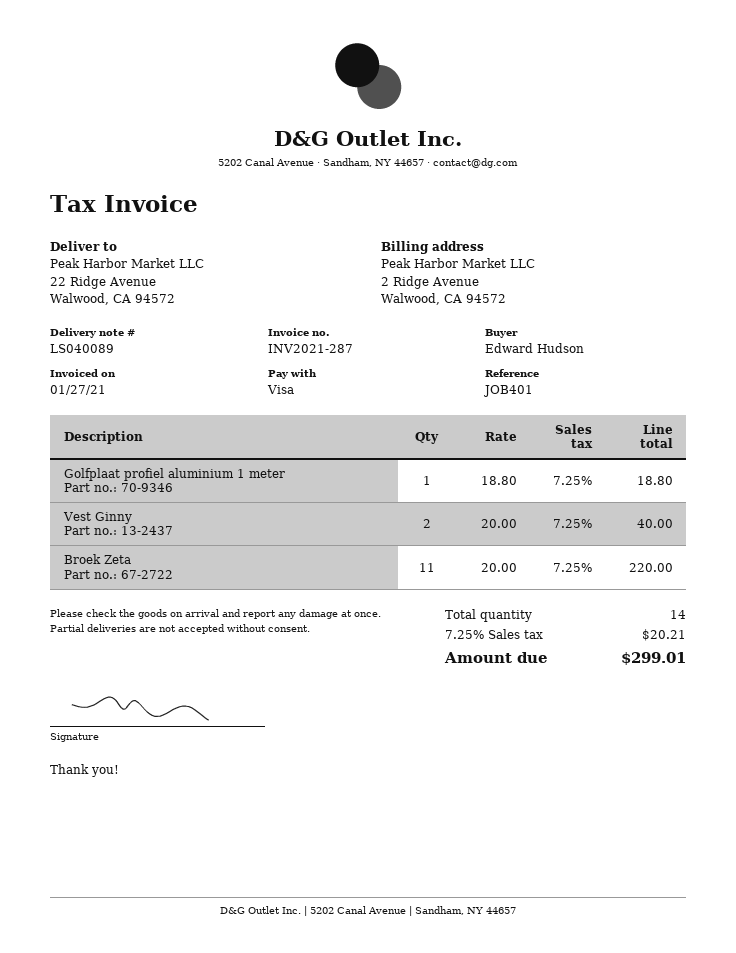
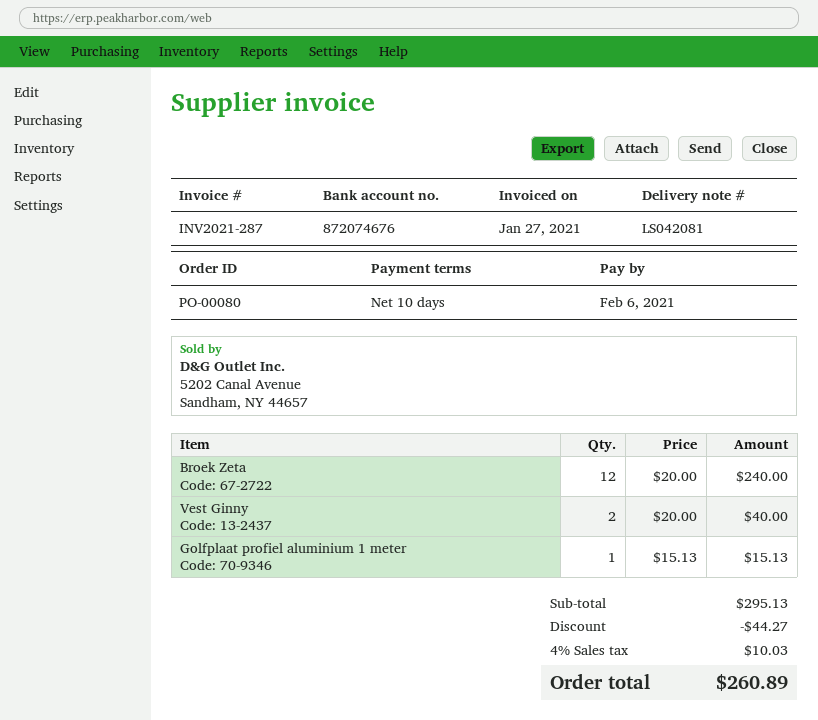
delivery note number: LS040089 -> LS042081
Golfplaat profiel aluminium 1 meter: 1 x 18.80 = 18.80 -> 1 x 15.13 = 15.13
Broek Zeta: 11 x 20.00 = 220.00 -> 12 x 20.00 = 240.00
discount: none -> 44.27
tax: 7.25% = 20.21 -> 4% = 10.03
total: 299.01 -> 260.89

